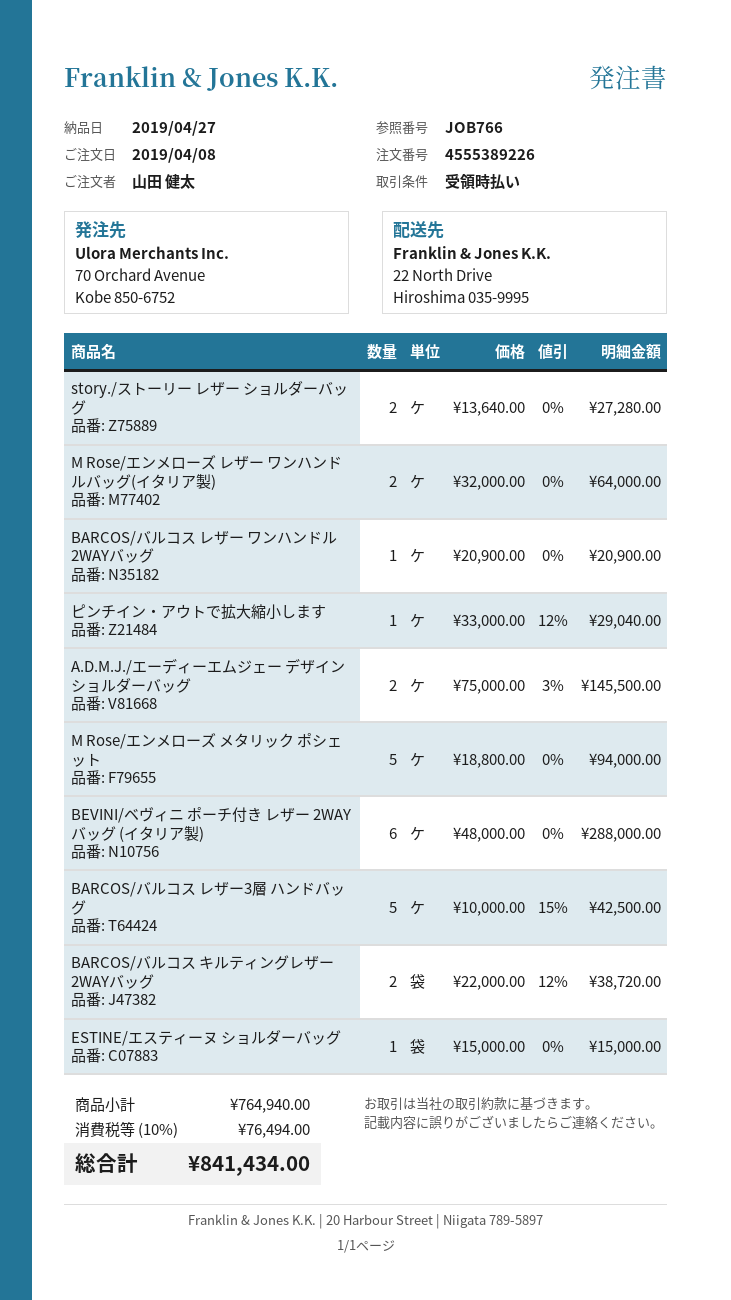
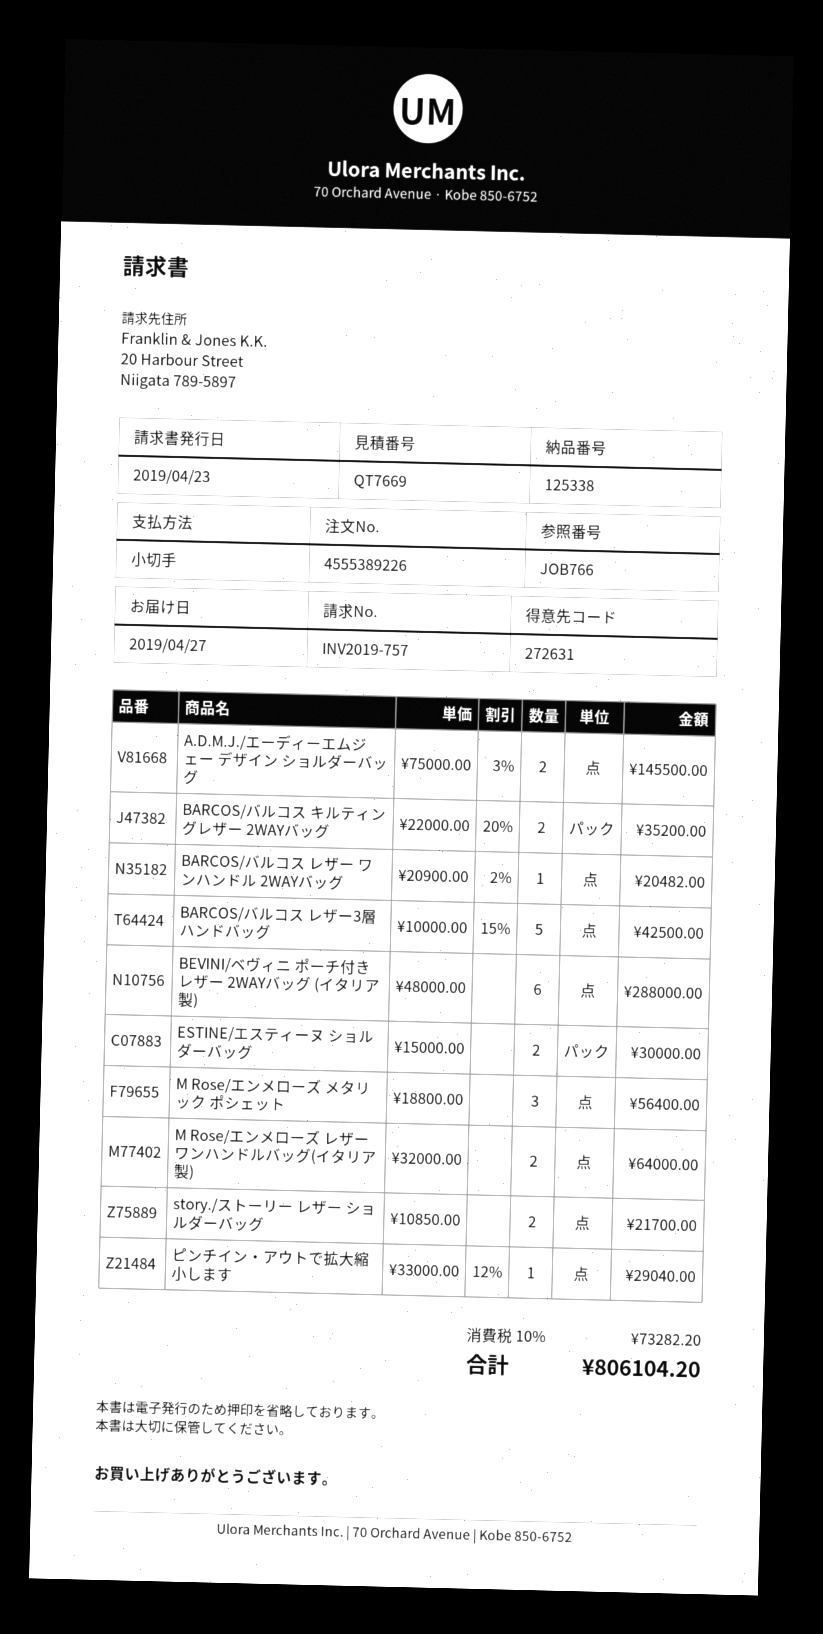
story./ストーリー レザー ショルダーバッグ: 2 x 13640.00 = 27280.00 -> 2 x 10850.00 = 21700.00
BARCOS/バルコス レザー ワンハンドル 2WAYバッグ: 1 x 20900.00 = 20900.00 -> 1 x 20900.00 - 2% = 20482.00
M Rose/エンメローズ メタリック ポシェット: 5 x 18800.00 = 94000.00 -> 3 x 18800.00 = 56400.00
BARCOS/バルコス キルティングレザー 2WAYバッグ: 2 x 22000.00 - 12% = 38720.00 -> 2 x 22000.00 - 20% = 35200.00
ESTINE/エスティーヌ ショルダーバッグ: 1 x 15000.00 = 15000.00 -> 2 x 15000.00 = 30000.00
tax: 10% = 76494.00 -> 10% = 73282.20
total: 841434.00 -> 806104.20

